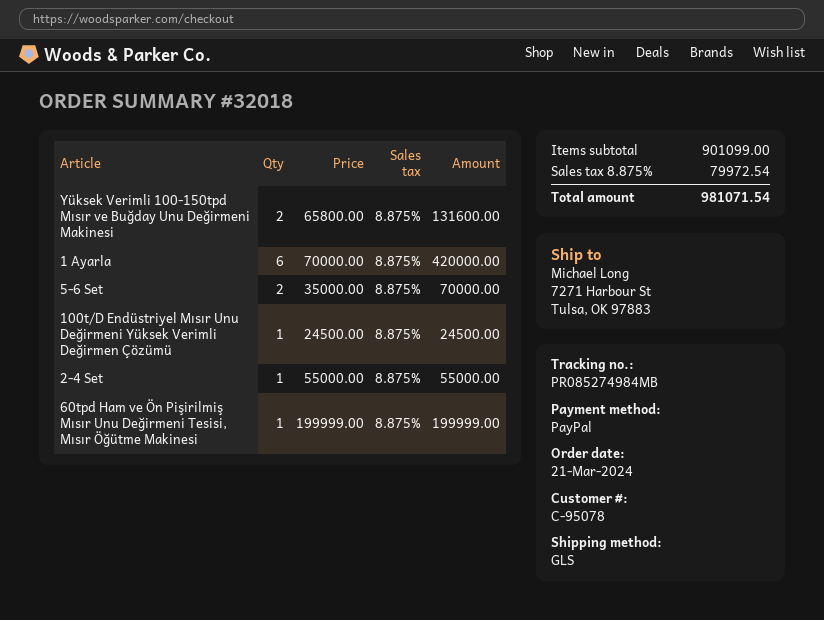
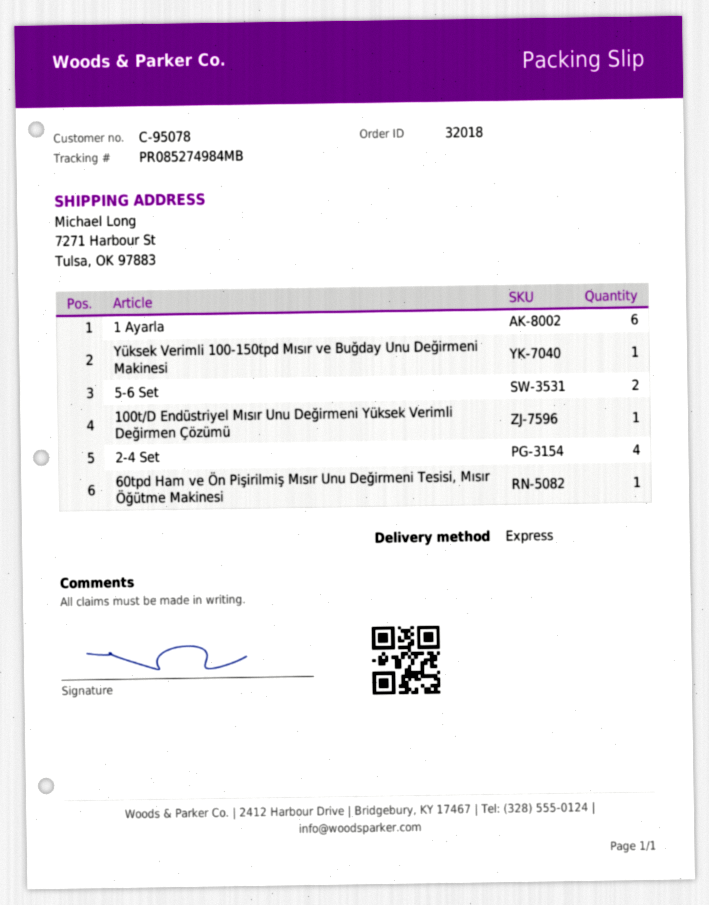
shipping method: GLS -> express
Yüksek Verimli 100-150tpd Mısır ve Buğday Unu Değirmeni Makinesi: 2 -> 1
2-4 Set: 1 -> 4

